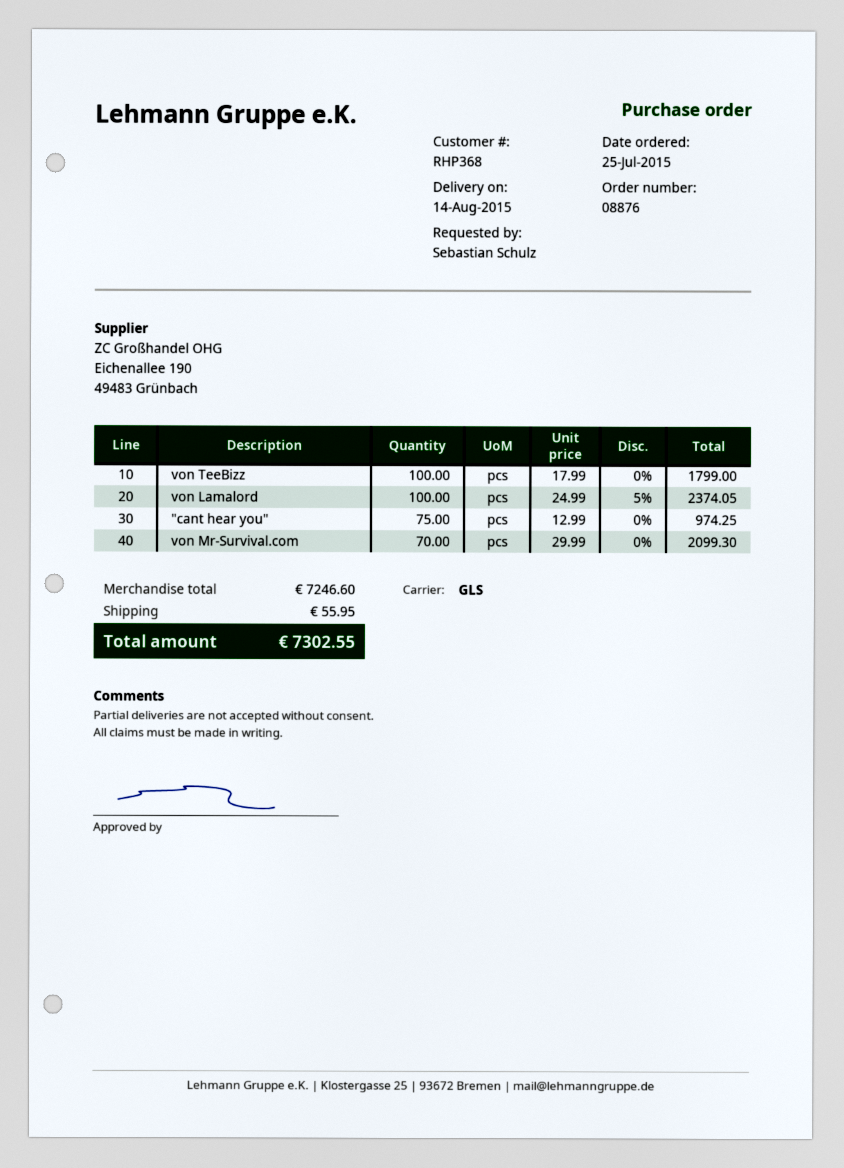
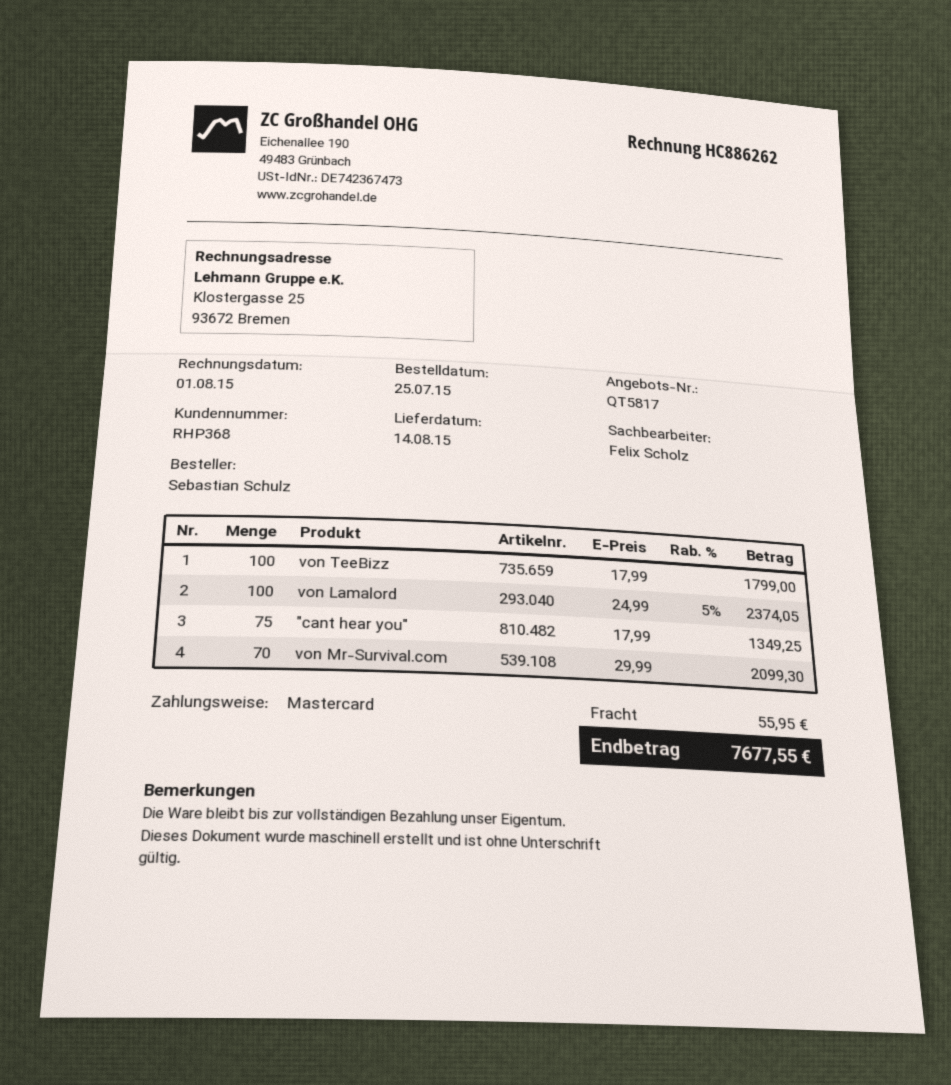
"cant hear you": 75 x 12.99 = 974.25 -> 75 x 17.99 = 1349.25
total: 7302.55 -> 7677.55

